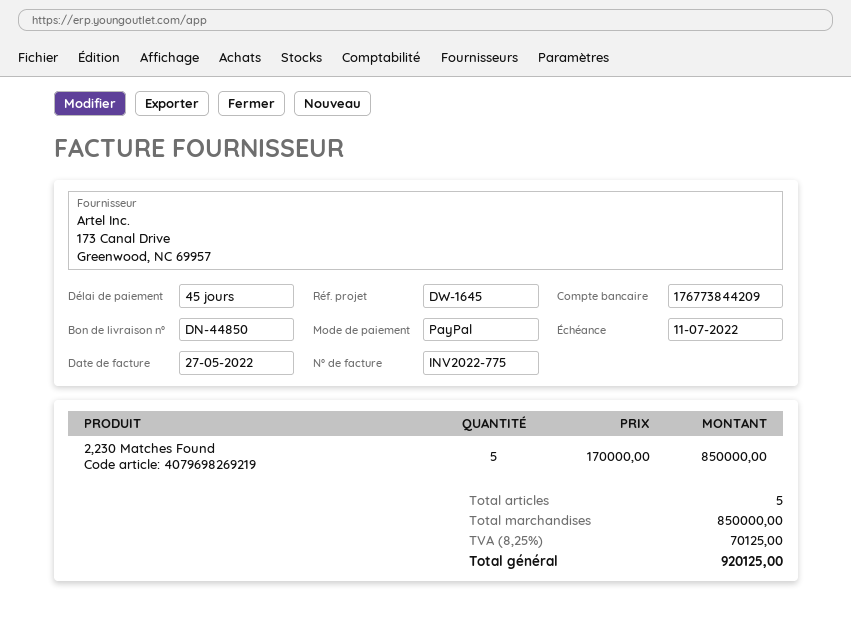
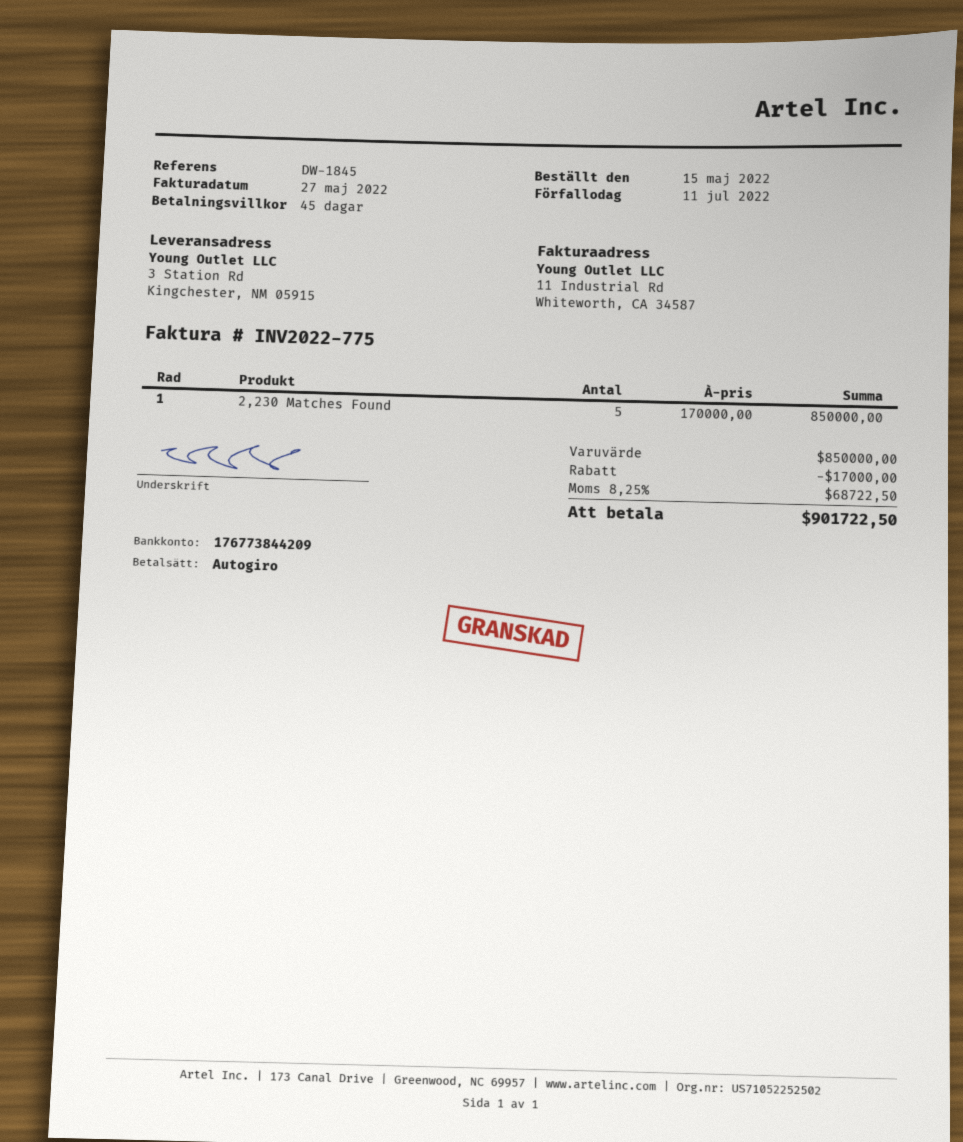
reference: DW-1645 -> DW-1845
payment method: PayPal -> direct debit
discount: none -> 17000.00
tax: 8.25% = 70125.00 -> 8.25% = 68722.50
total: 920125.00 -> 901722.50

